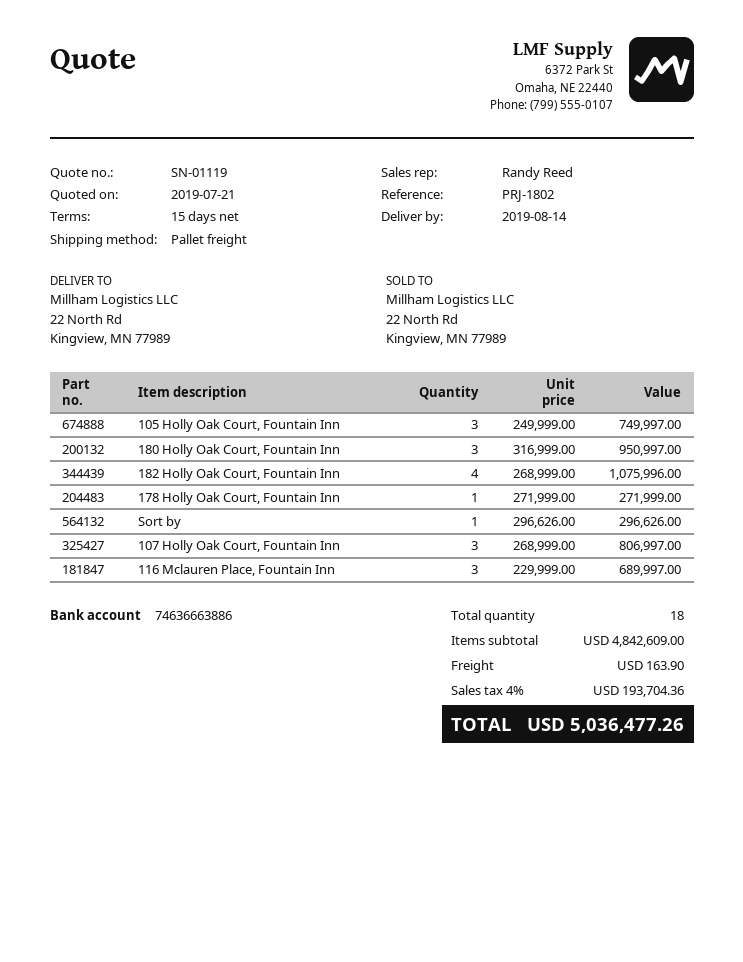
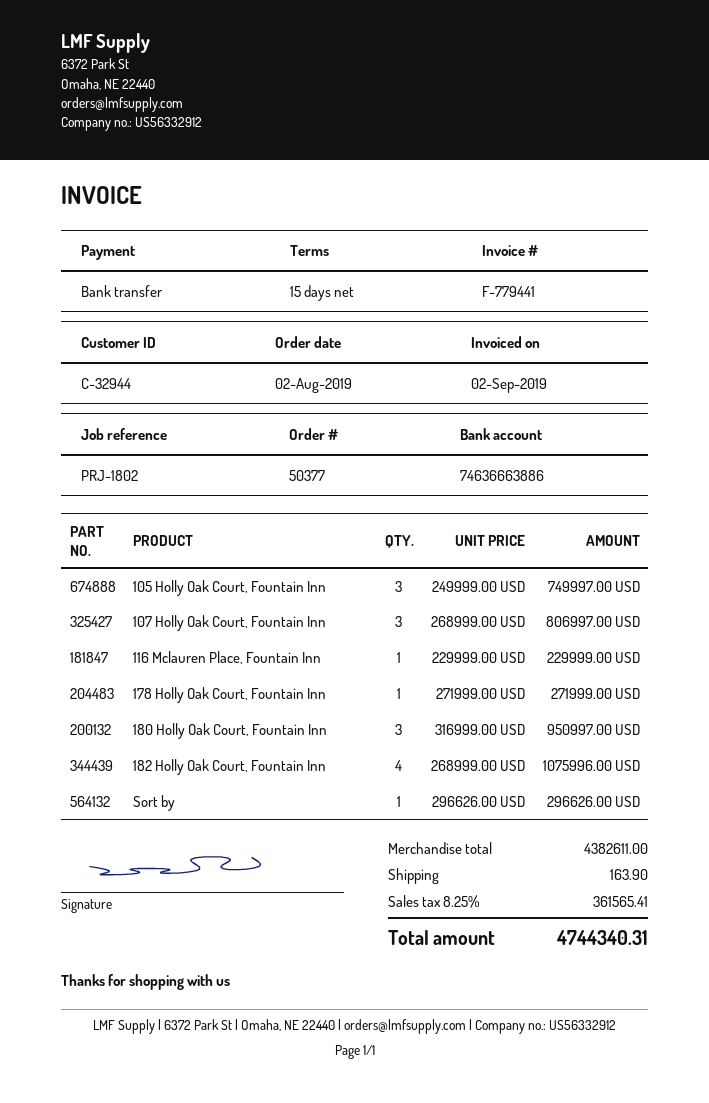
116 Mclauren Place, Fountain Inn: 3 x 229999.00 = 689997.00 -> 1 x 229999.00 = 229999.00
subtotal: 4842609.00 -> 4382611.00
tax: 4% = 193704.36 -> 8.25% = 361565.41
total: 5036477.26 -> 4744340.31

